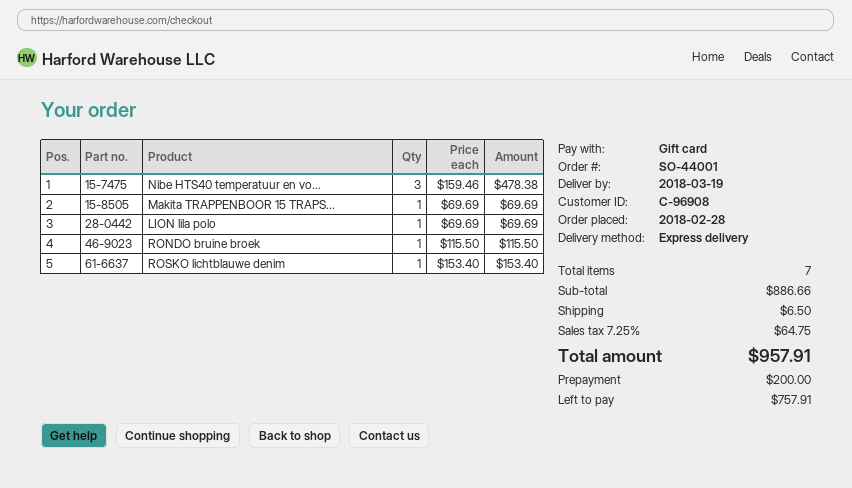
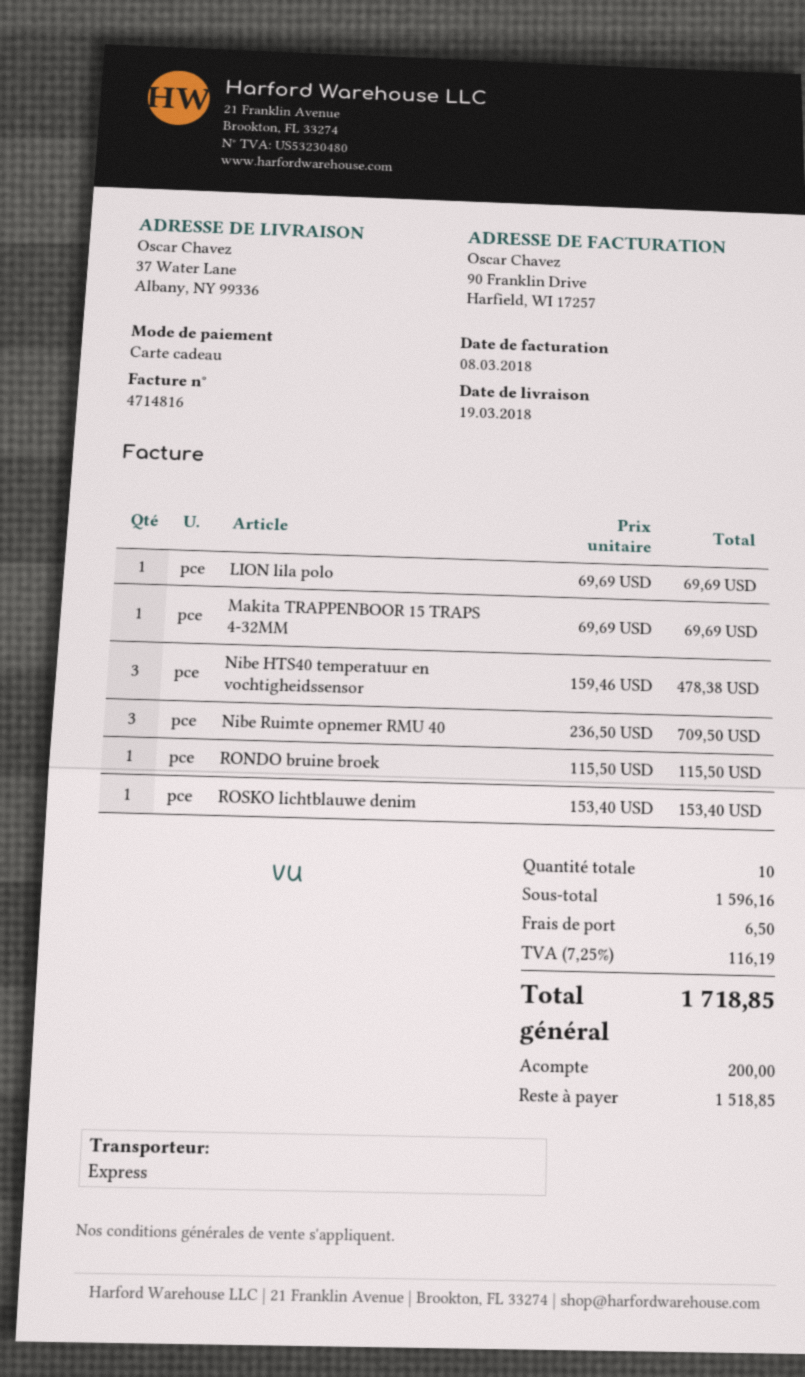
Nibe Ruimte opnemer RMU 40: none -> 3 x 236.50 = 709.50
total quantity: 7 -> 10
subtotal: 886.66 -> 1596.16
tax: 7.25% = 64.75 -> 7.25% = 116.19
total: 957.91 -> 1718.85
balance: 757.91 -> 1518.85

